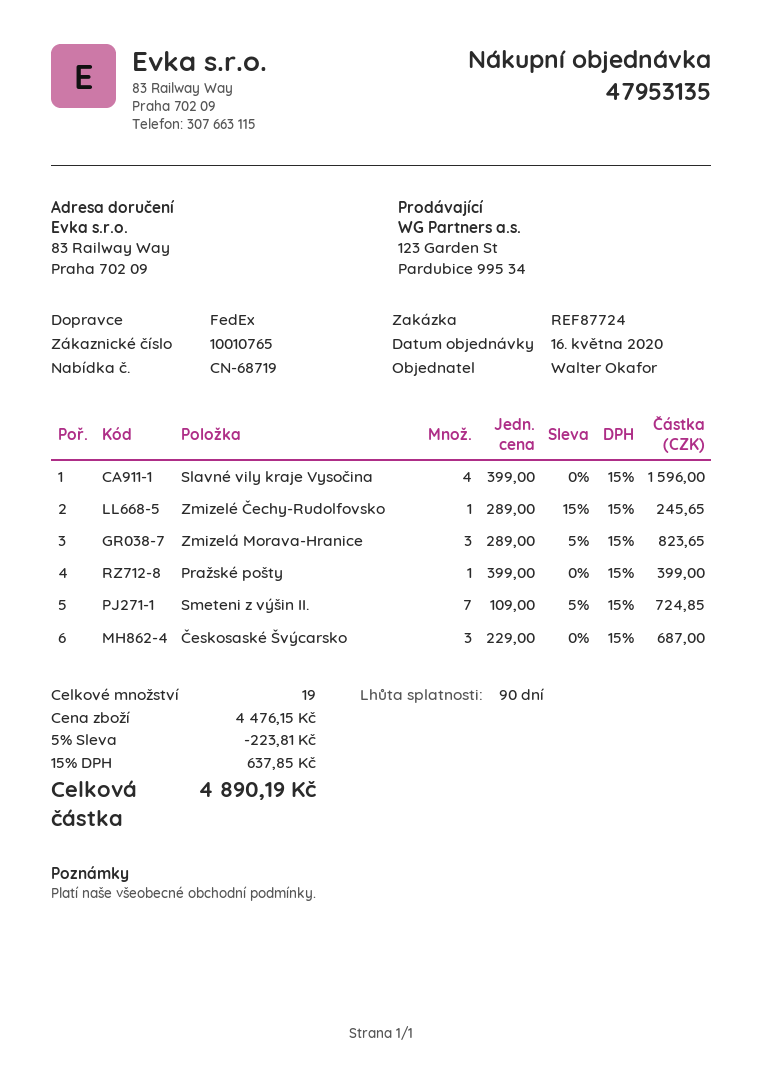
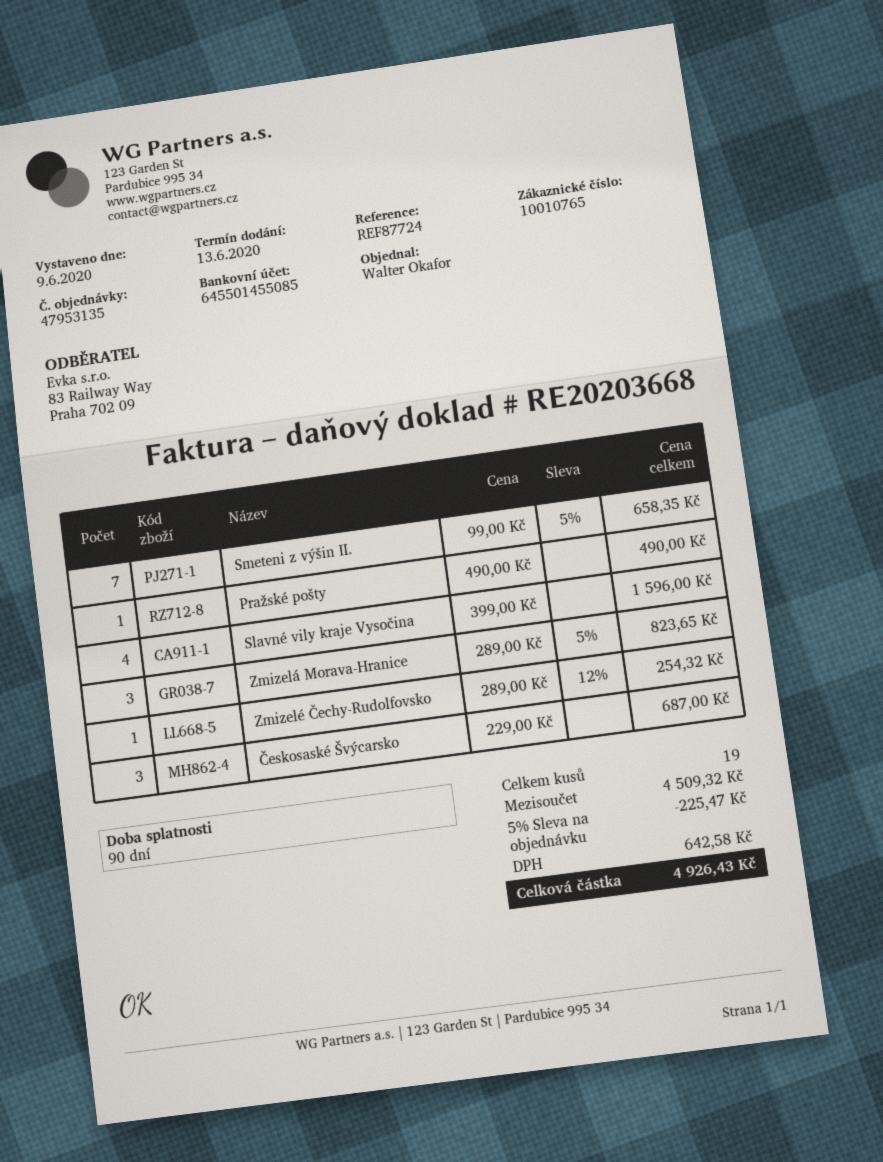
Zmizelé Čechy-Rudolfovsko: 1 x 289.00 - 15% = 245.65 -> 1 x 289.00 - 12% = 254.32
Pražské pošty: 1 x 399.00 = 399.00 -> 1 x 490.00 = 490.00
Smeteni z výšin II.: 7 x 109.00 - 5% = 724.85 -> 7 x 99.00 - 5% = 658.35
subtotal: 4476.15 -> 4509.32
discount: 5% = 223.81 -> 5% = 225.47
tax: 637.85 -> 642.58
total: 4890.19 -> 4926.43

